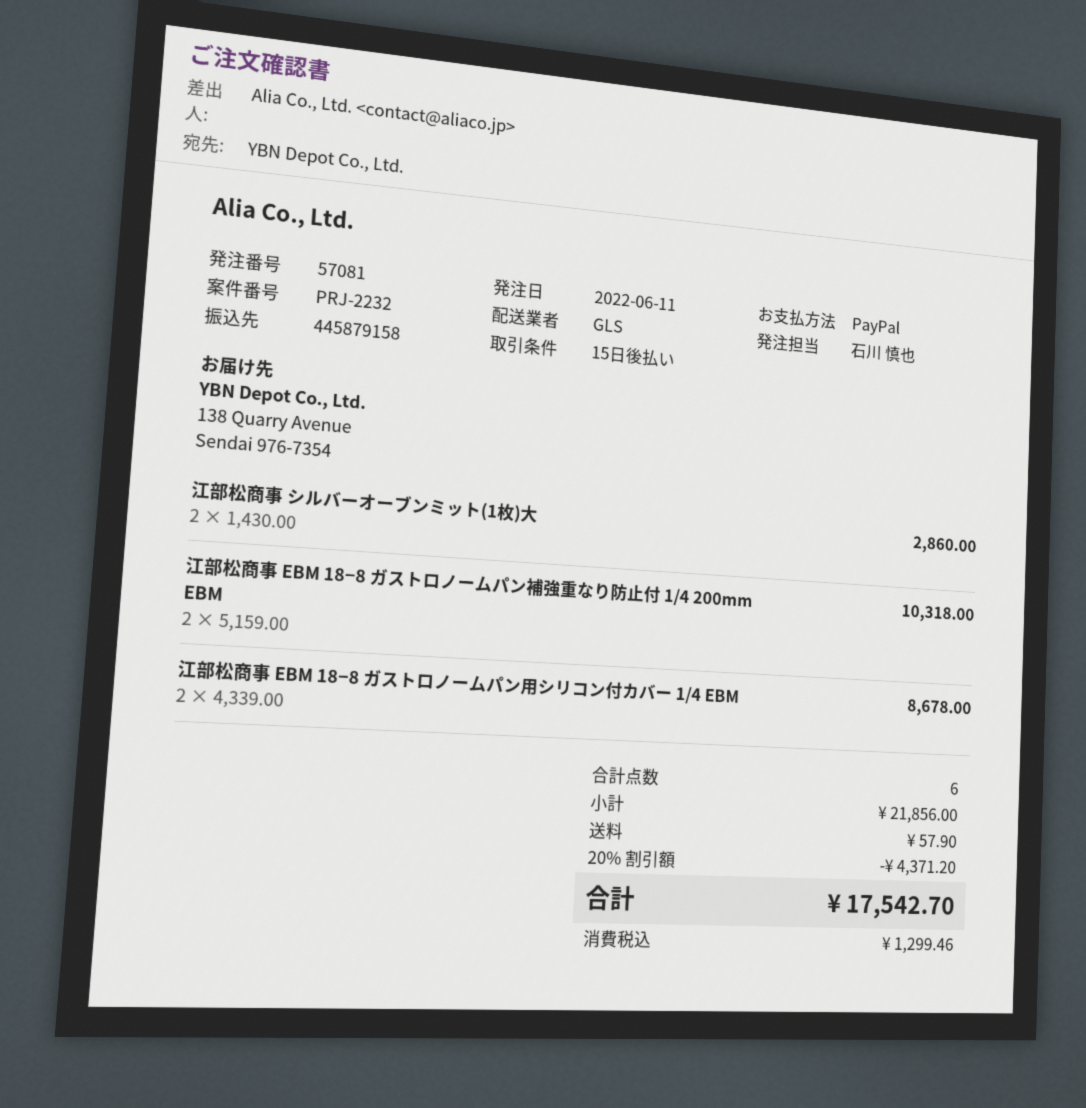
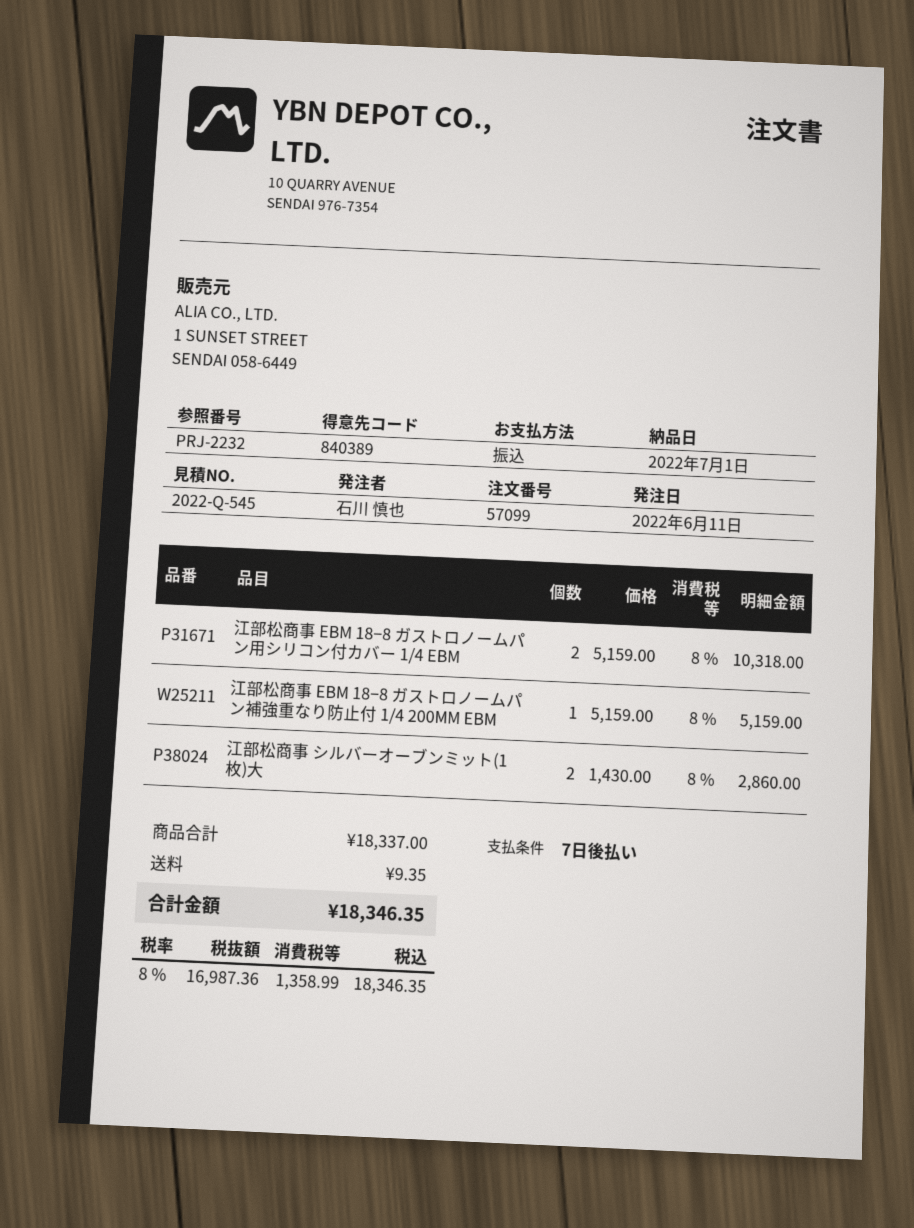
order number: 57081 -> 57099
payment terms: 15 days -> 7 days
payment method: PayPal -> bank transfer
江部松商事 EBM 18−8 ガストロノームパン補強重なり防止付 1/4 200mm EBM: 2 x 5159.00 = 10318.00 -> 1 x 5159.00 = 5159.00
江部松商事 EBM 18−8 ガストロノームパン用シリコン付カバー 1/4 EBM: 2 x 4339.00 = 8678.00 -> 2 x 5159.00 = 10318.00
subtotal: 21856.00 -> 18337.00
discount: 20% = 4371.20 -> none
shipping: 57.90 -> 9.35
tax: 1299.46 -> 1358.99
total: 17542.70 -> 18346.35

